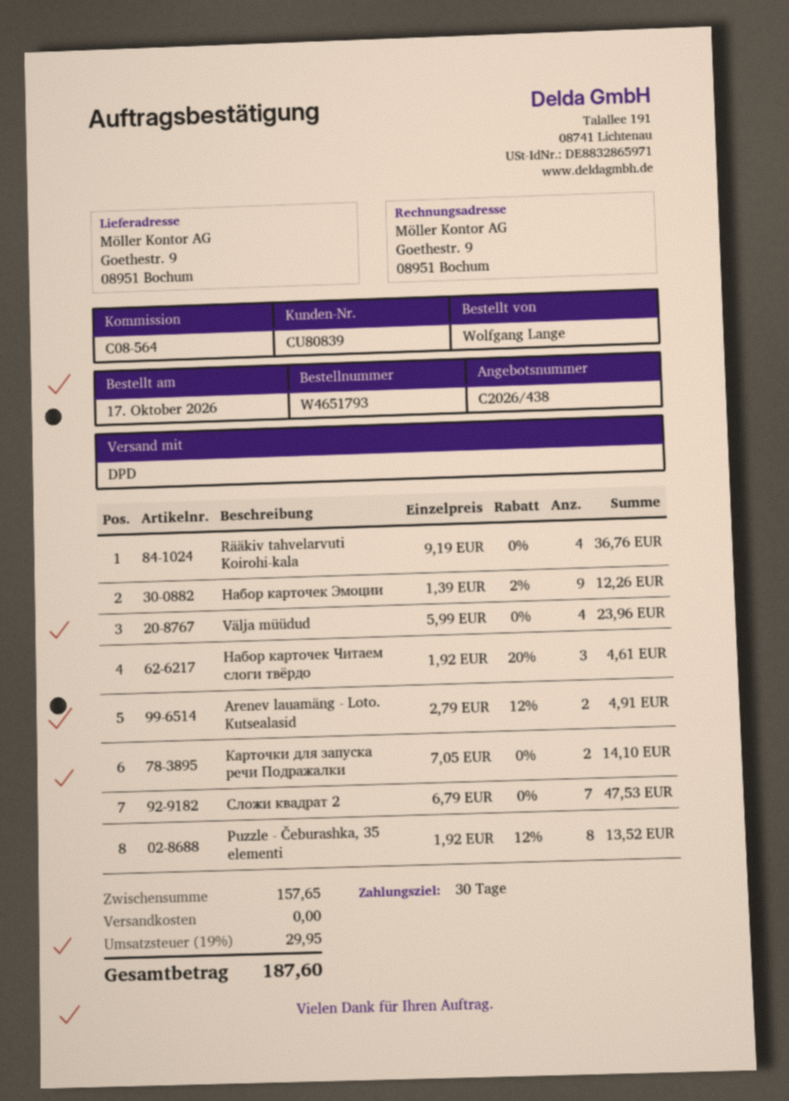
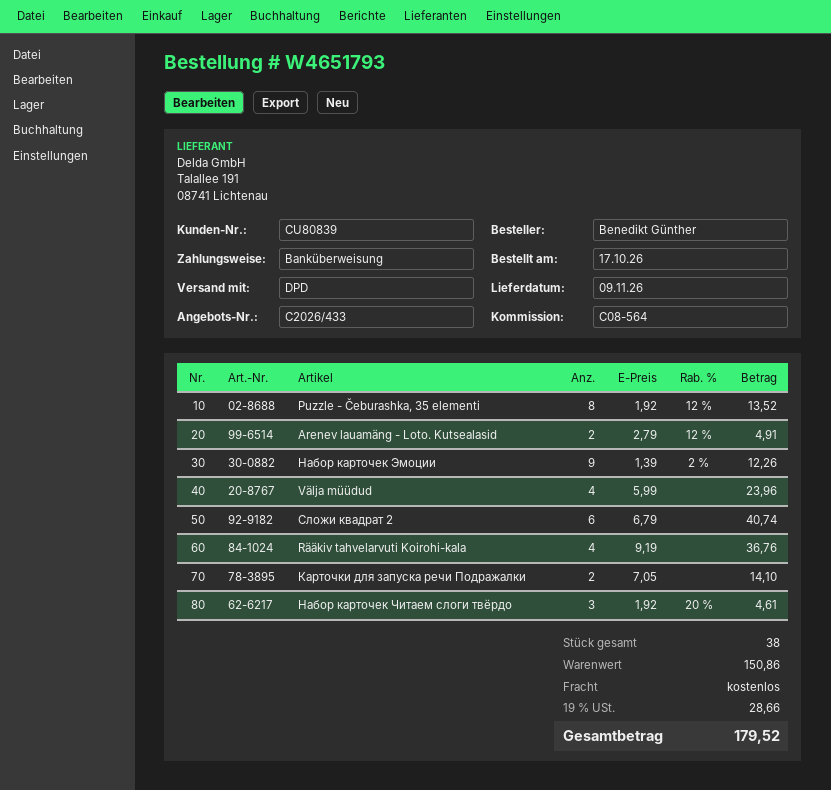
quote number: C2026/438 -> C2026/433
ordered by: Wolfgang Lange -> Benedikt Günther
Сложи квадрат 2: 7 x 6.79 = 47.53 -> 6 x 6.79 = 40.74
subtotal: 157.65 -> 150.86
tax: 19% = 29.95 -> 19% = 28.66
total: 187.60 -> 179.52

